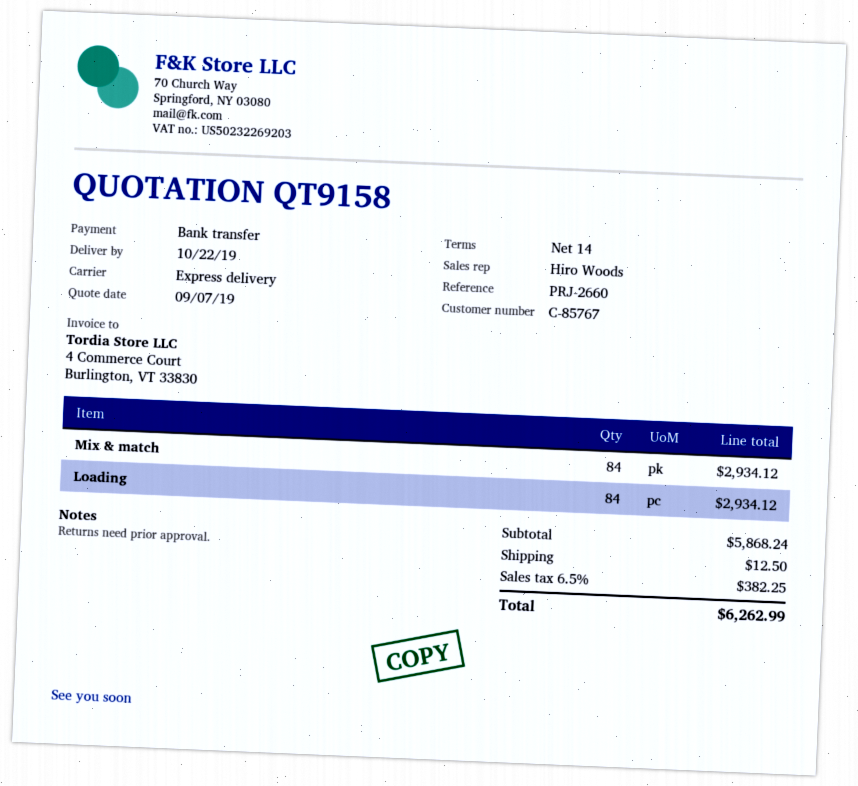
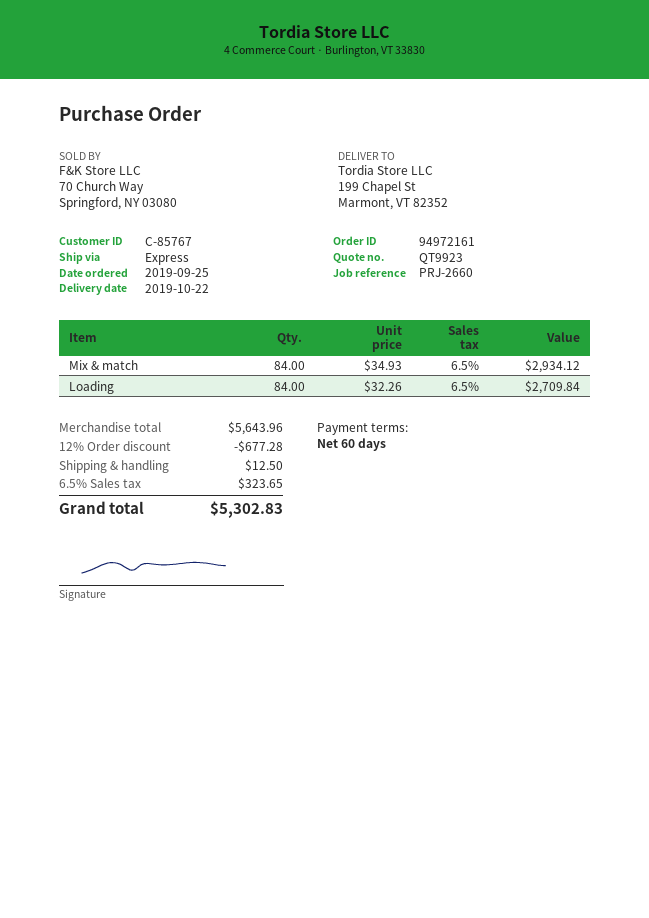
quote number: QT9158 -> QT9923
payment terms: 14 days -> 60 days
Loading: 84 for 2934.12 -> 84 for 2709.84
subtotal: 5868.24 -> 5643.96
discount: none -> 12% = 677.28
tax: 6.5% = 382.25 -> 6.5% = 323.65
total: 6262.99 -> 5302.83

